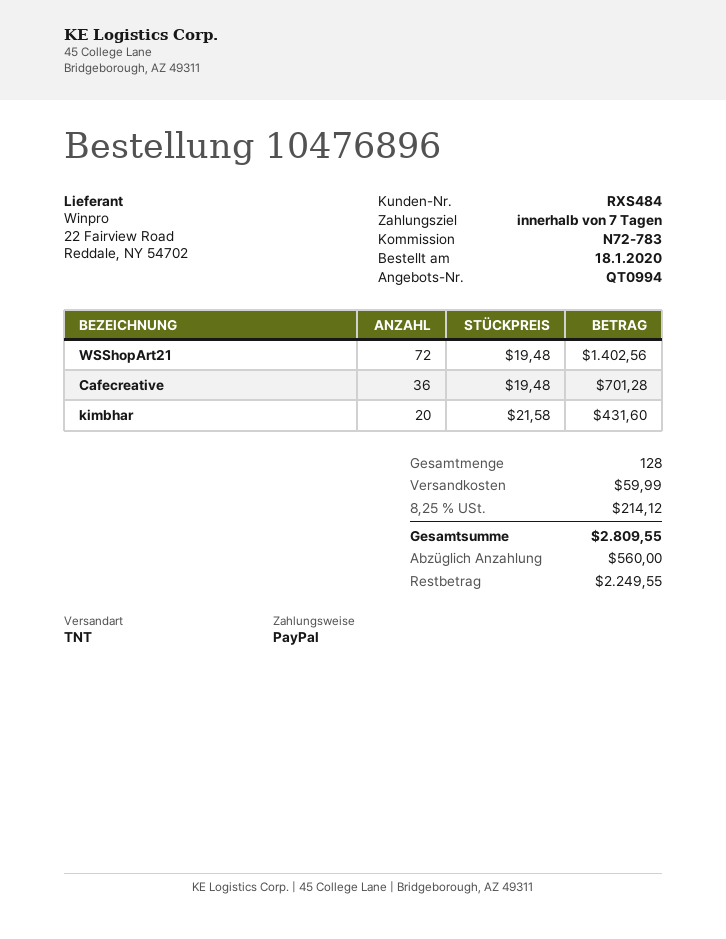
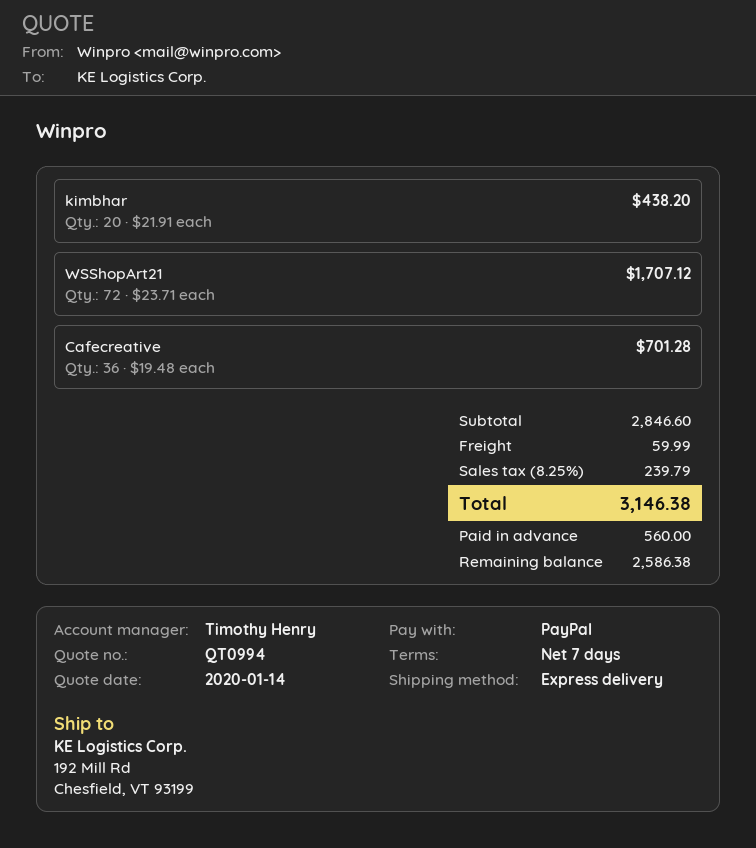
shipping method: TNT -> express
WSShopArt21: 72 x 19.48 = 1402.56 -> 72 x 23.71 = 1707.12
kimbhar: 20 x 21.58 = 431.60 -> 20 x 21.91 = 438.20
tax: 8.25% = 214.12 -> 8.25% = 239.79
total: 2809.55 -> 3146.38
balance: 2249.55 -> 2586.38

